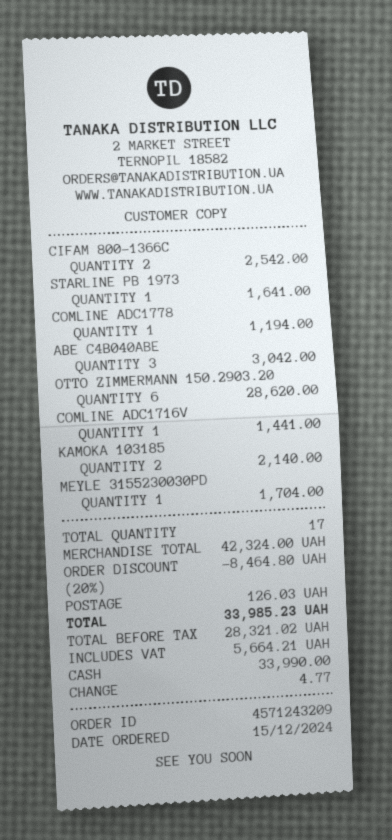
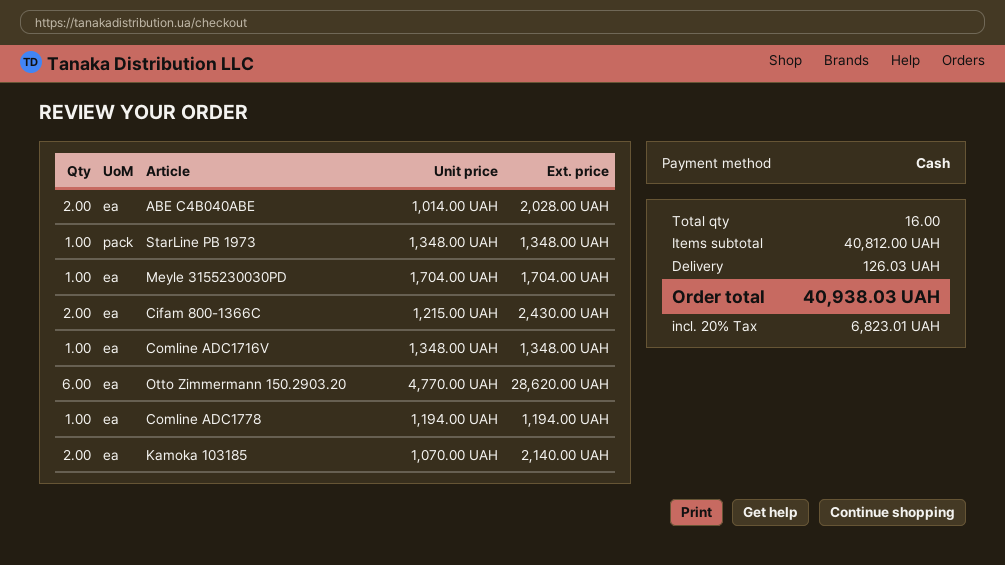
CIFAM 800-1366C: 2 for 2542.00 -> 2 for 2430.00
STARLINE PB 1973: 1 for 1641.00 -> 1 for 1348.00
ABE C4B040ABE: 3 for 3042.00 -> 2 for 2028.00
COMLINE ADC1716V: 1 for 1441.00 -> 1 for 1348.00
total quantity: 17 -> 16
subtotal: 42324.00 -> 40812.00
discount: 20% = 8464.80 -> none
tax: 5664.21 -> 6823.01
total: 33985.23 -> 40938.03

